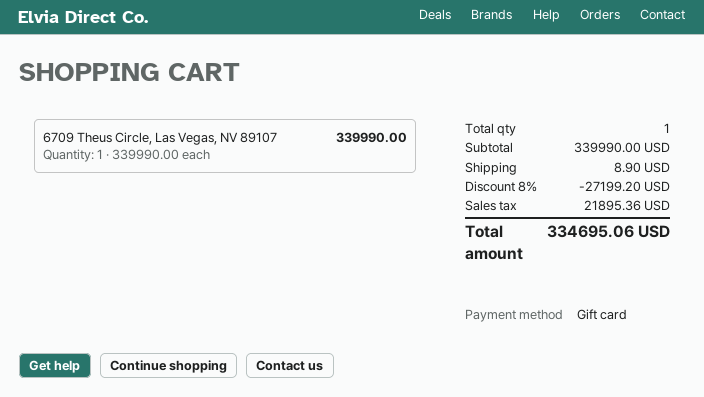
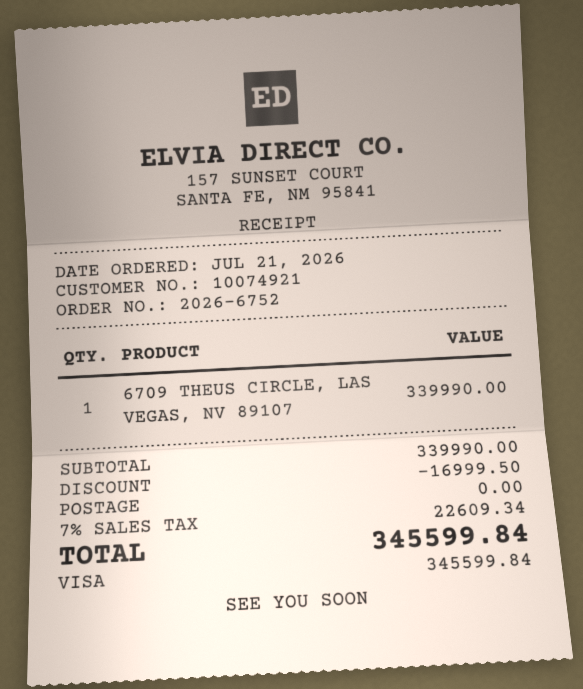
payment method: gift card -> Visa
discount: 27199.20 -> 16999.50
shipping: 8.90 -> 0.00
tax: 21895.36 -> 22609.34
total: 334695.06 -> 345599.84

